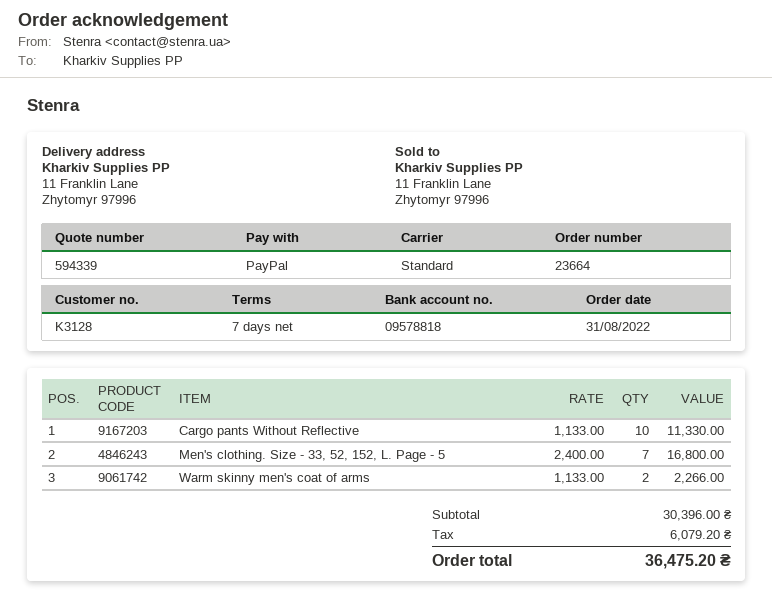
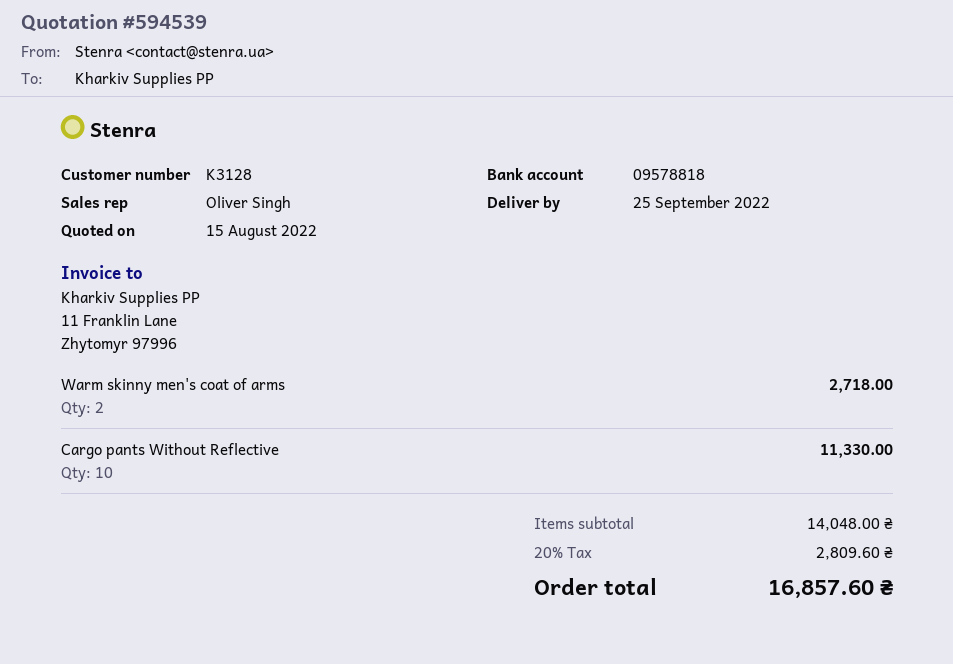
quote number: 594339 -> 594539
Men's clothing. Size - 33, 52, 152, L. Page - 5: 7 for 16800.00 -> none
Warm skinny men's coat of arms: 2 for 2266.00 -> 2 for 2718.00
subtotal: 30396.00 -> 14048.00
tax: 6079.20 -> 2809.60
total: 36475.20 -> 16857.60

